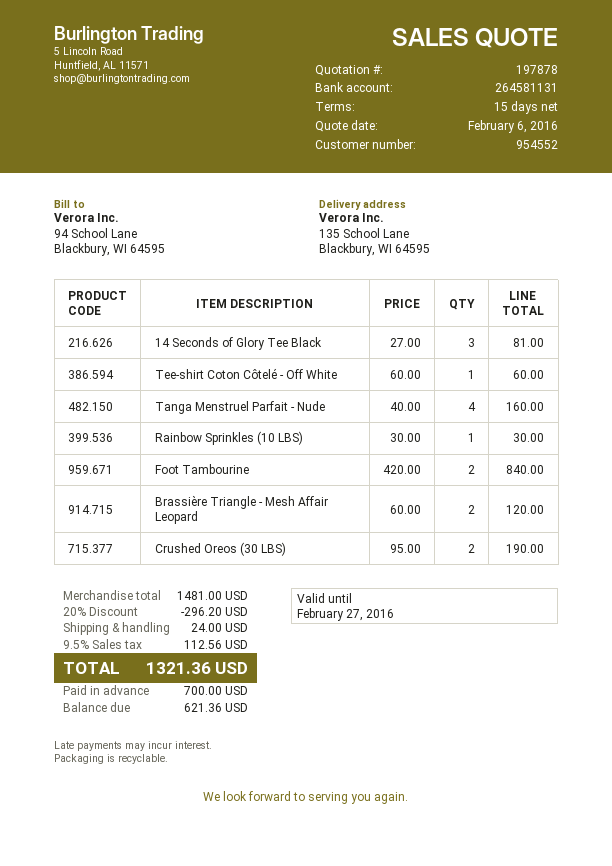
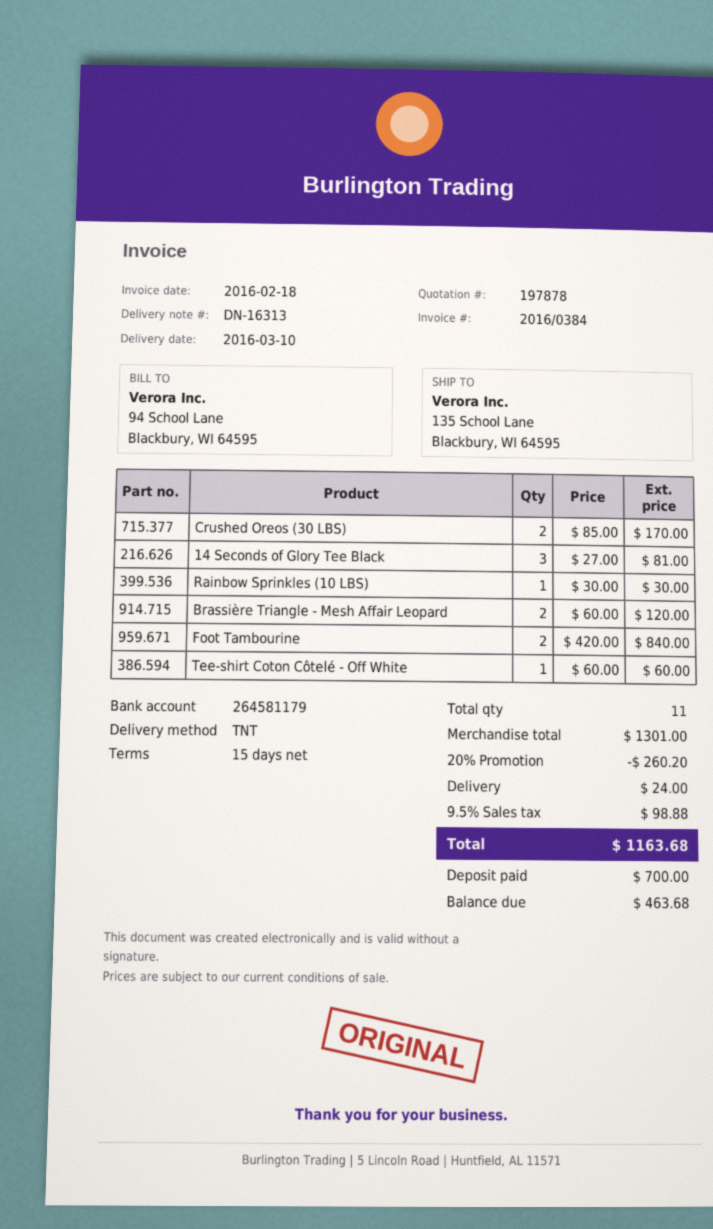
bank account: 264581131 -> 264581179
Tanga Menstruel Parfait - Nude: 4 x 40.00 = 160.00 -> none
Crushed Oreos (30 LBS): 2 x 95.00 = 190.00 -> 2 x 85.00 = 170.00
subtotal: 1481.00 -> 1301.00
discount: 20% = 296.20 -> 20% = 260.20
tax: 9.5% = 112.56 -> 9.5% = 98.88
total: 1321.36 -> 1163.68
balance: 621.36 -> 463.68

